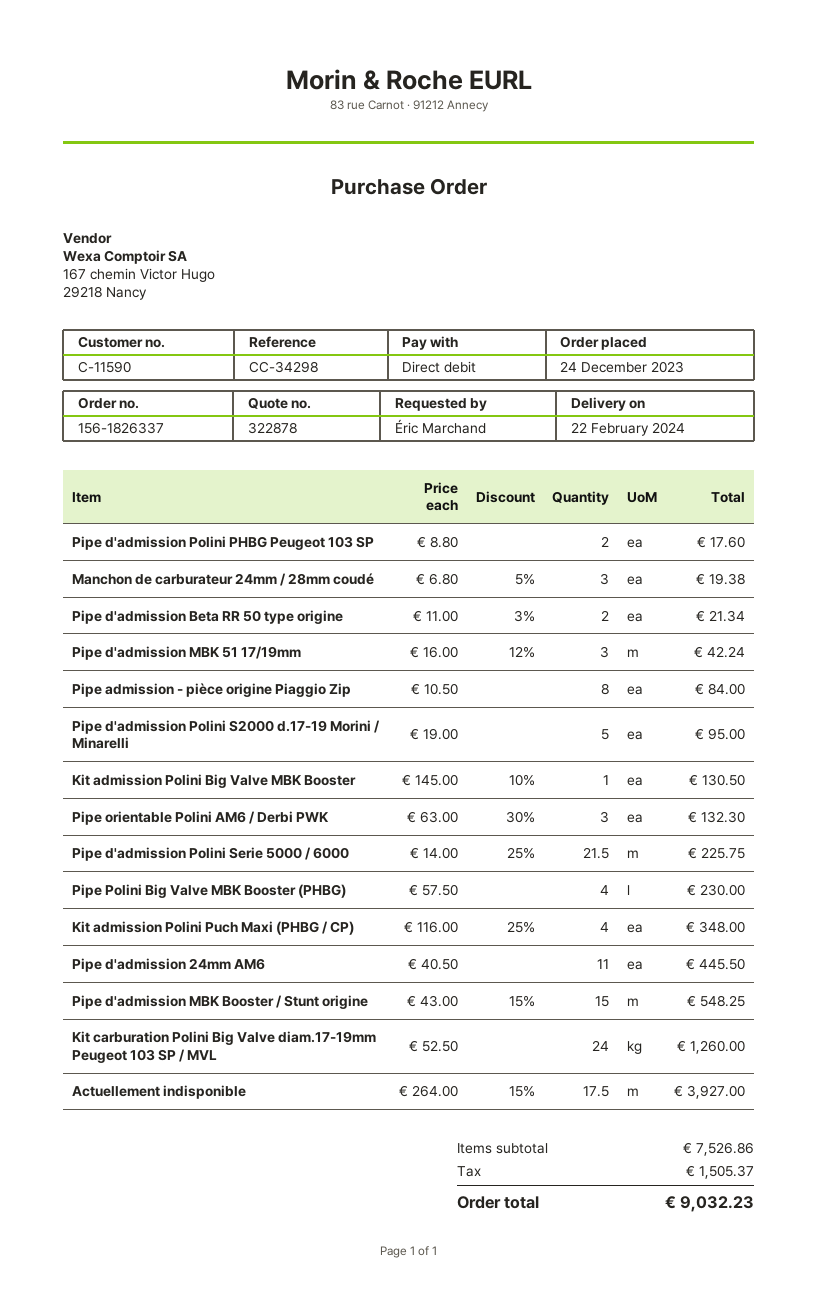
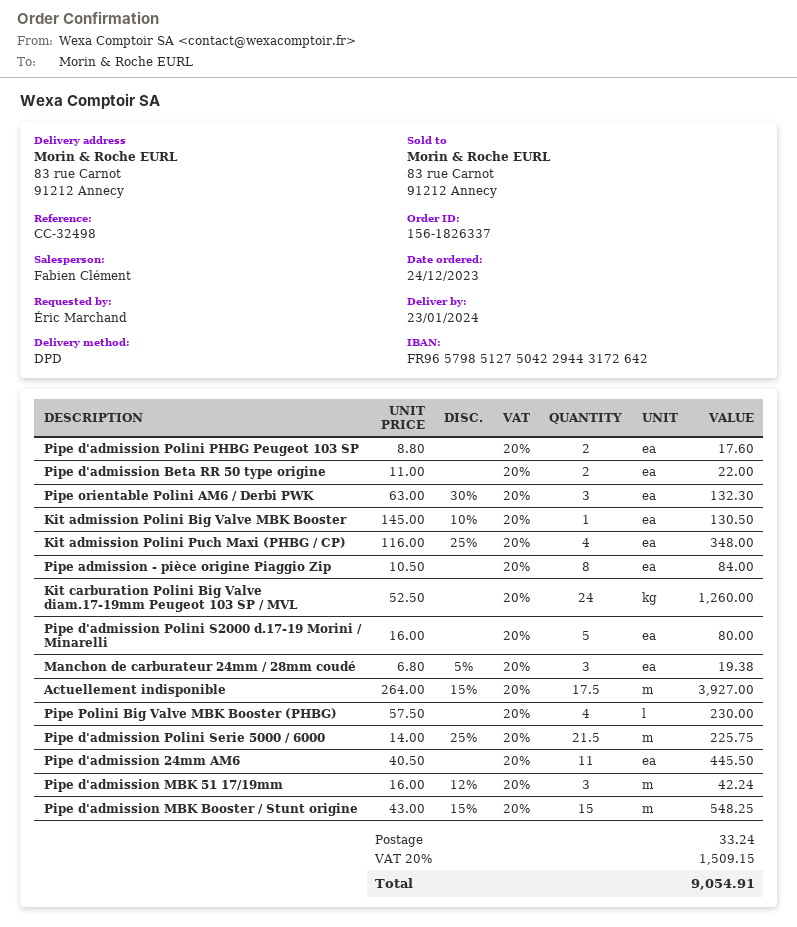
delivery date: 2024-02-22 -> 2024-01-23
reference: CC-34298 -> CC-32498
Pipe d'admission Beta RR 50 type origine: 2 x 11.00 - 3% = 21.34 -> 2 x 11.00 = 22.00
Pipe d'admission Polini S2000 d.17-19 Morini / Minarelli: 5 x 19.00 = 95.00 -> 5 x 16.00 = 80.00
shipping: none -> 33.24
tax: 1505.37 -> 1509.15
total: 9032.23 -> 9054.91

